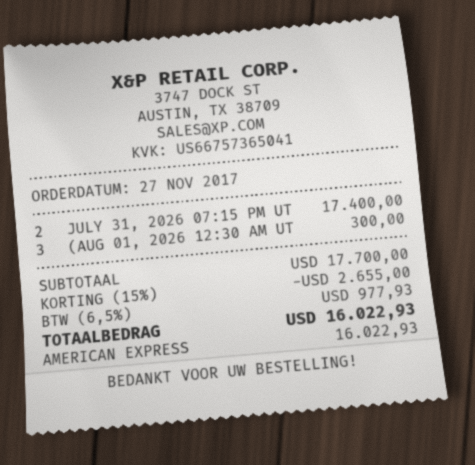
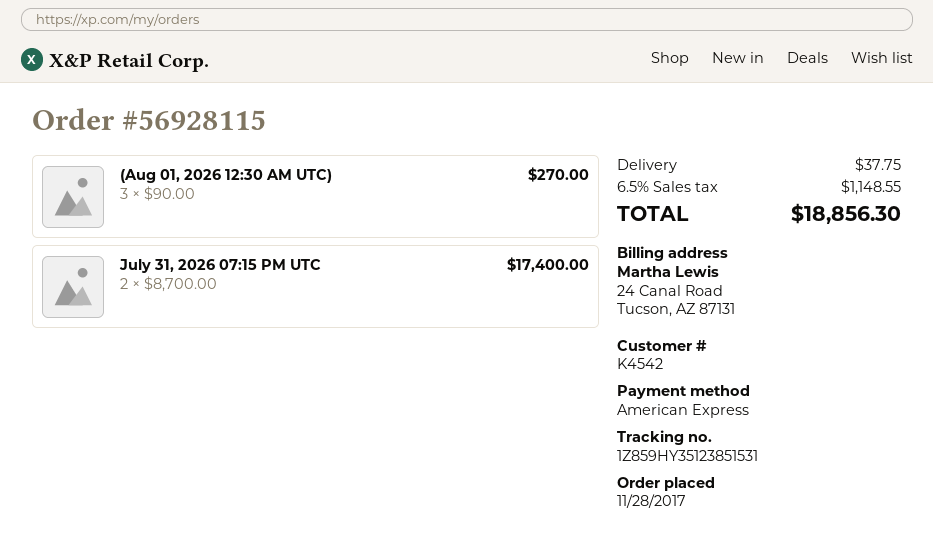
order date: 2017-11-27 -> 2017-11-28
(AUG 01, 2026 12:30 AM UT: 3 for 300.00 -> 3 for 270.00
discount: 15% = 2655.00 -> none
shipping: none -> 37.75
tax: 6.5% = 977.93 -> 6.5% = 1148.55
total: 16022.93 -> 18856.30

